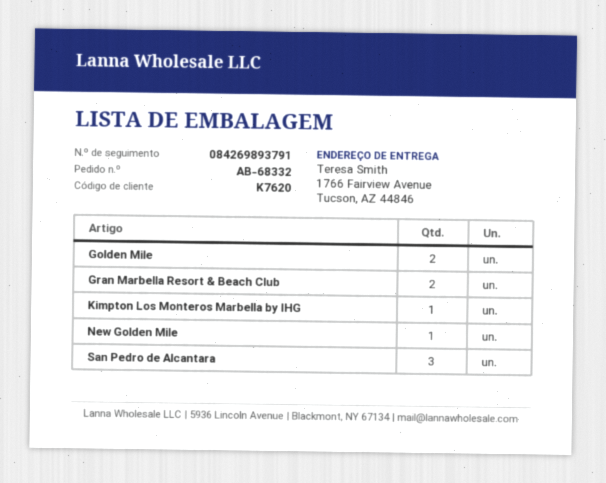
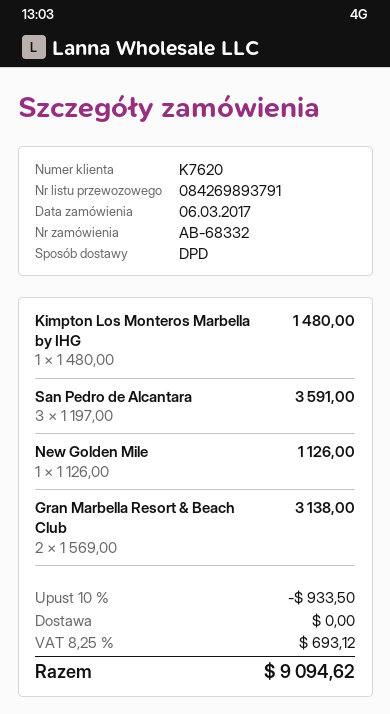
Golden Mile: 2 -> none

